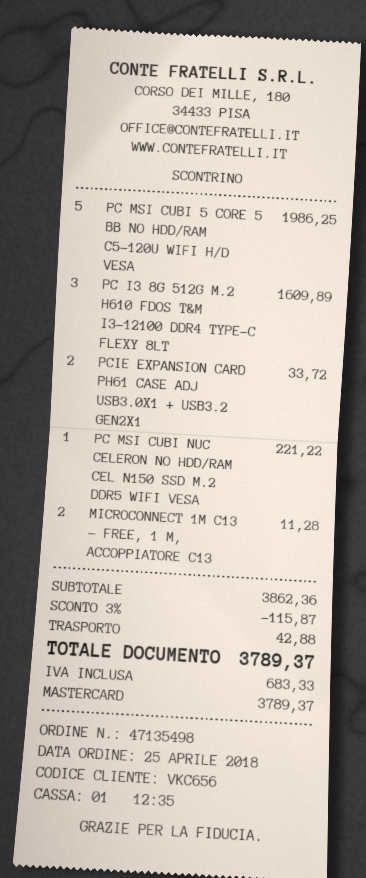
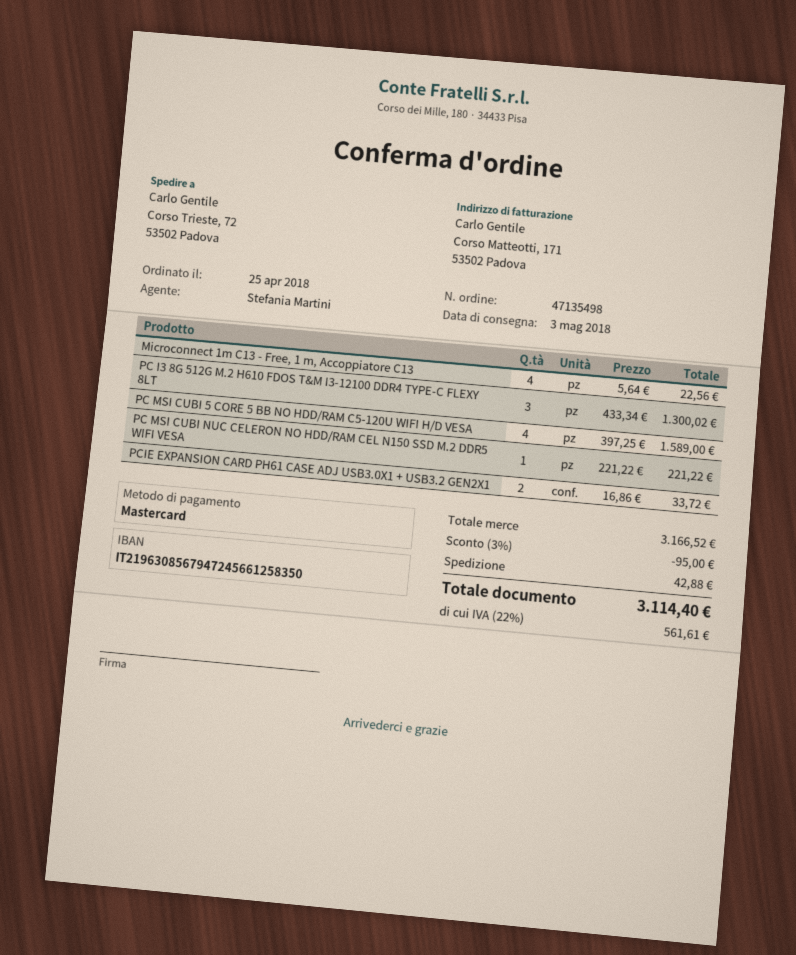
PC MSI CUBI 5 CORE 5 BB NO HDD/RAM C5-120U WIFI H/D VESA: 5 for 1986.25 -> 4 for 1589.00
PC I3 8G 512G M.2 H610 FDOS T&M I3-12100 DDR4 TYPE-C FLEXY 8LT: 3 for 1609.89 -> 3 for 1300.02
MICROCONNECT 1M C13 - FREE, 1 M, ACCOPPIATORE C13: 2 for 11.28 -> 4 for 22.56
subtotal: 3862.36 -> 3166.52
discount: 3% = 115.87 -> 3% = 95.00
tax: 683.33 -> 561.61
total: 3789.37 -> 3114.40

